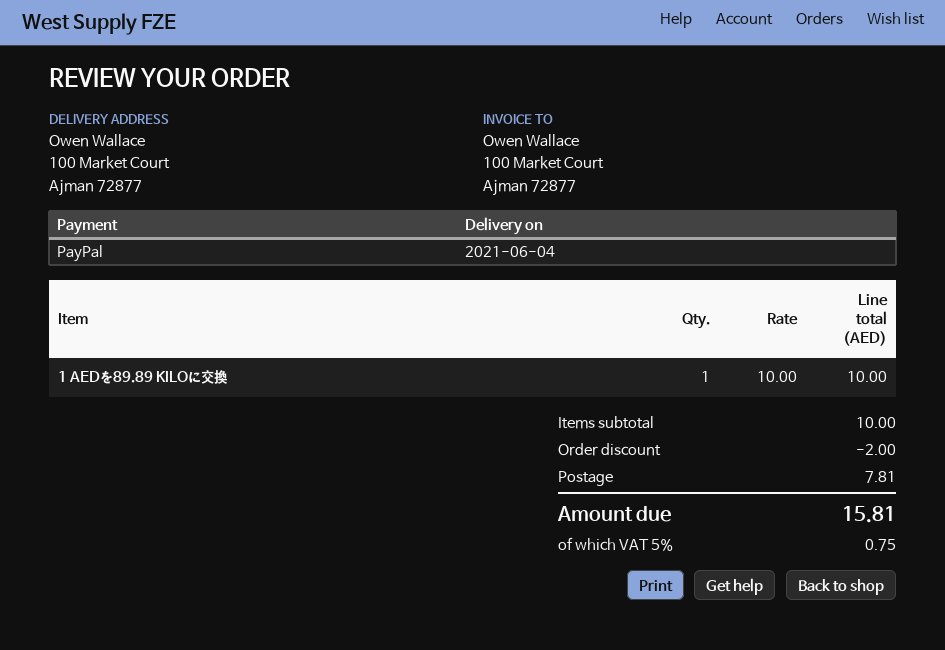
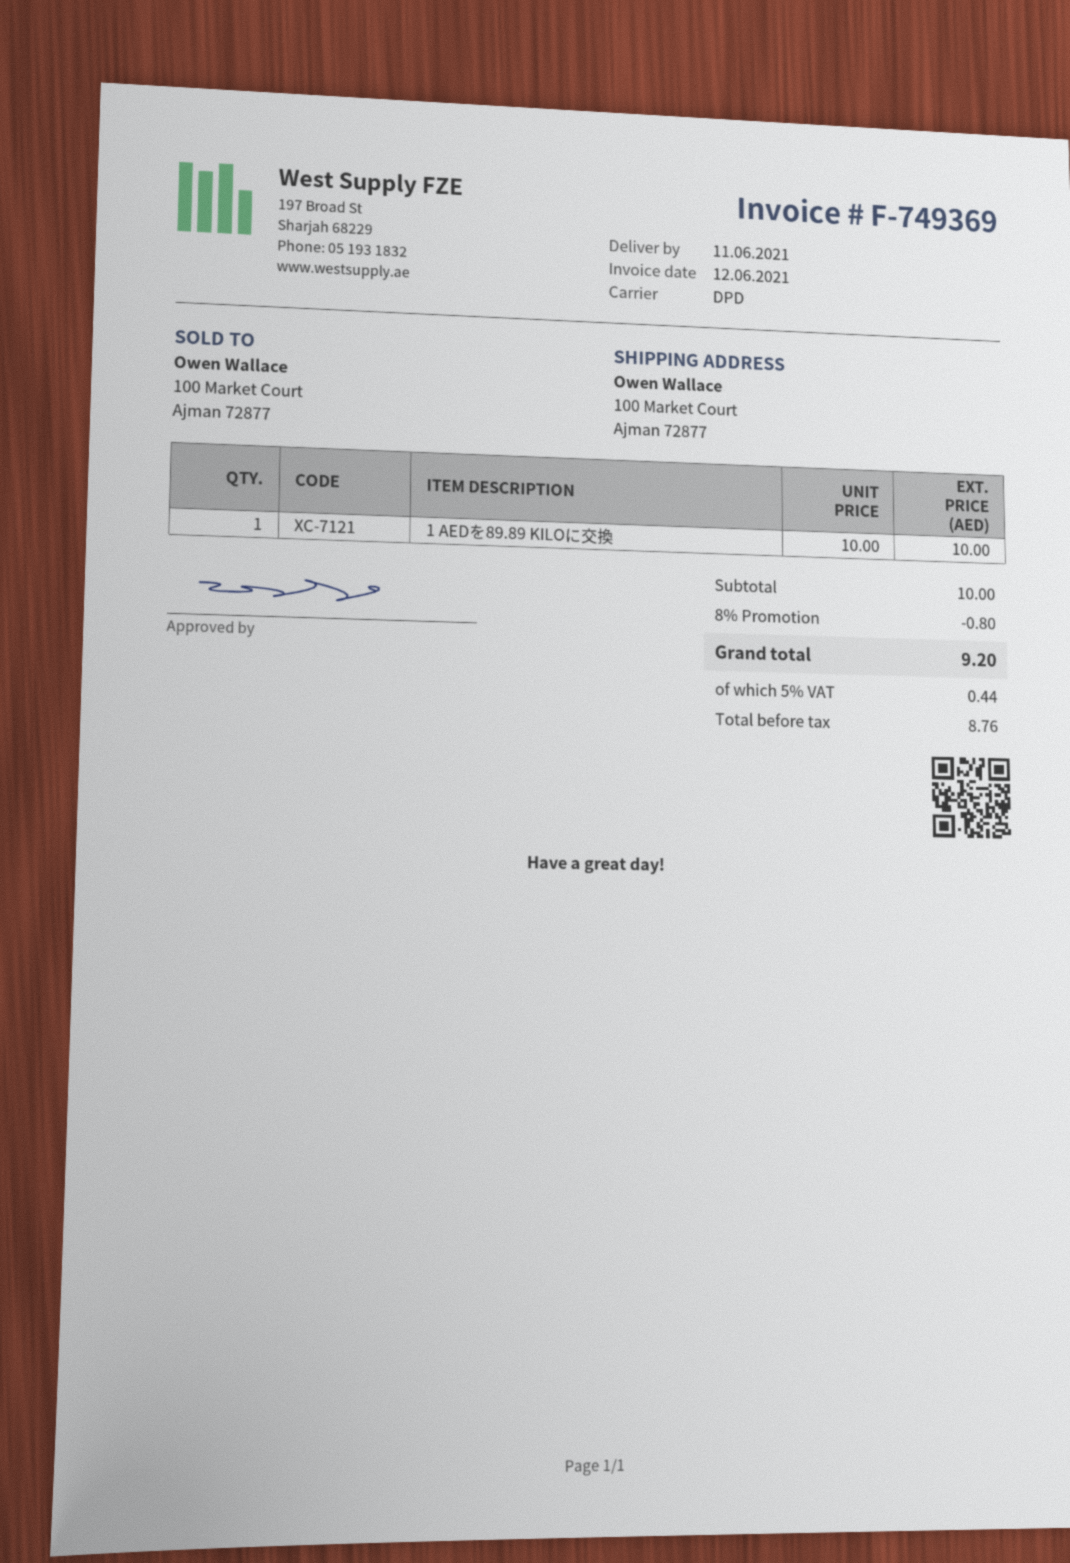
delivery date: 2021-06-04 -> 2021-06-11
discount: 2.00 -> 0.80
shipping: 7.81 -> none
tax: 5% = 0.75 -> 5% = 0.44
total: 15.81 -> 9.20

